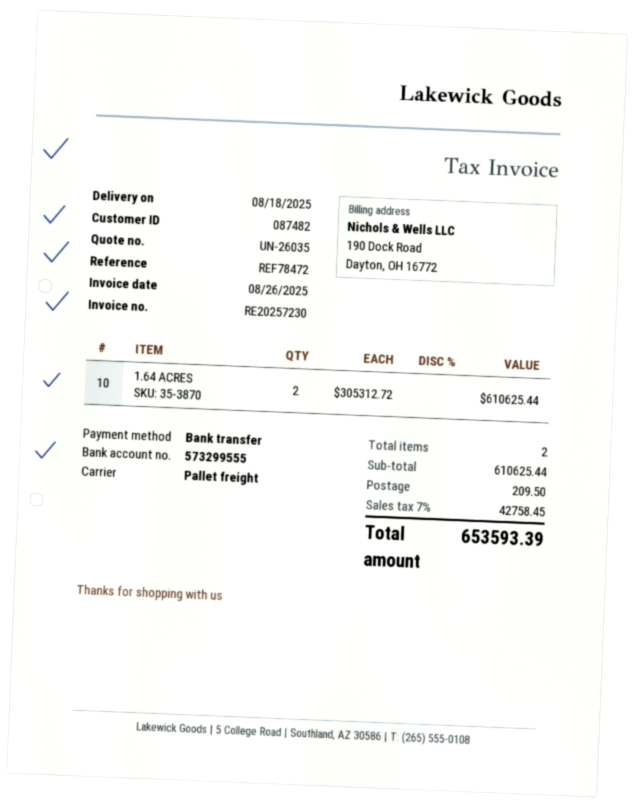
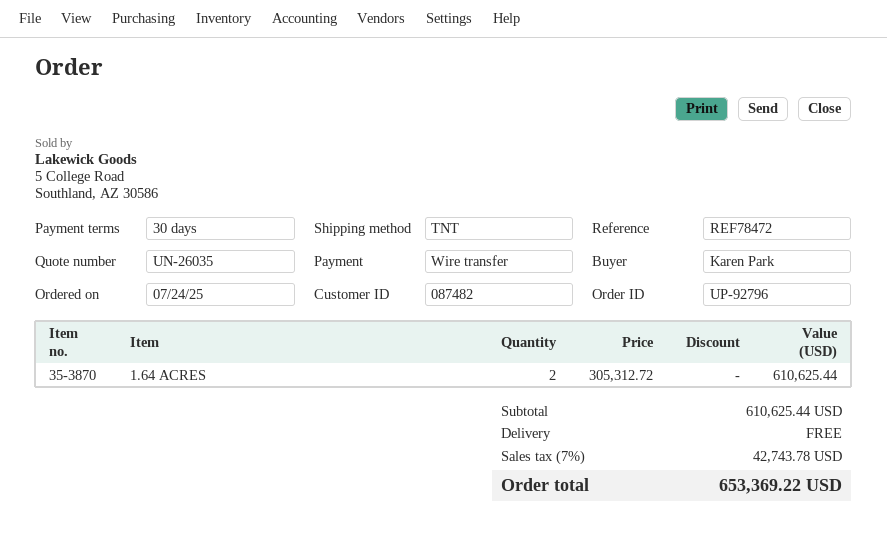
shipping method: pallet freight -> TNT
shipping: 209.50 -> 0.00
tax: 7% = 42758.45 -> 7% = 42743.78
total: 653593.39 -> 653369.22

